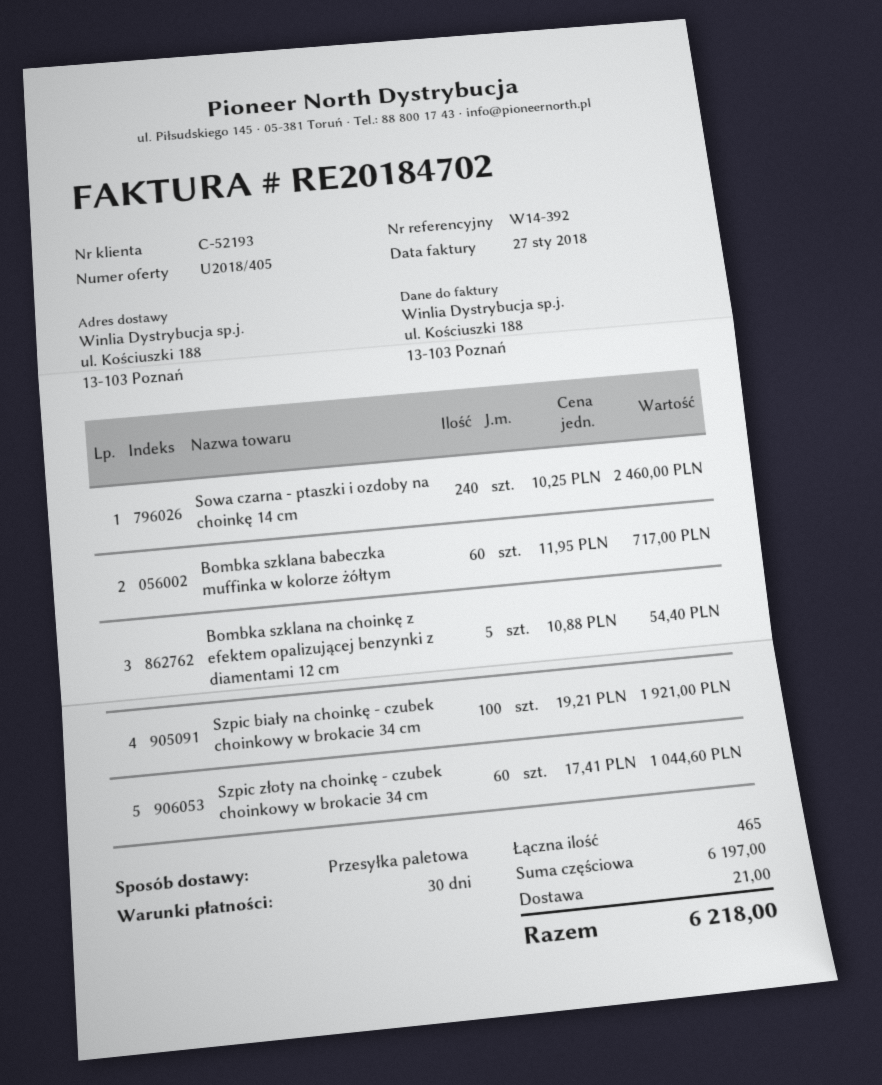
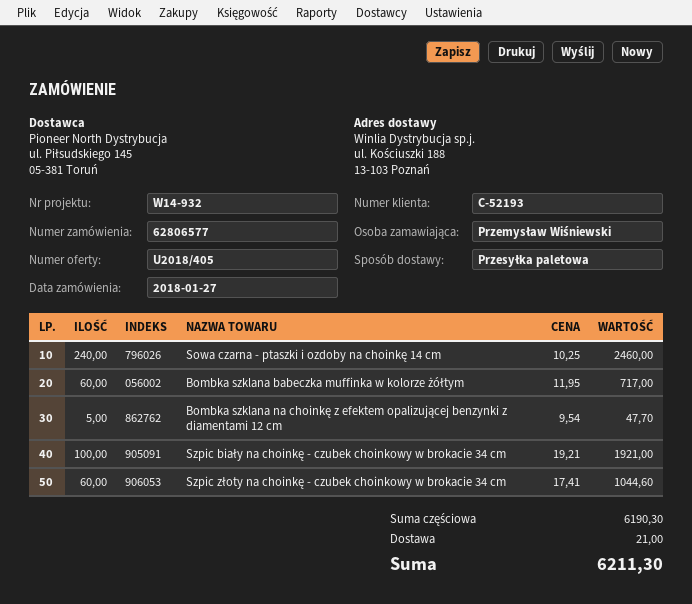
reference: W14-392 -> W14-932
Bombka szklana na choinkę z efektem opalizującej benzynki z diamentami 12 cm: 5 x 10.88 = 54.40 -> 5 x 9.54 = 47.70
subtotal: 6197.00 -> 6190.30
total: 6218.00 -> 6211.30

